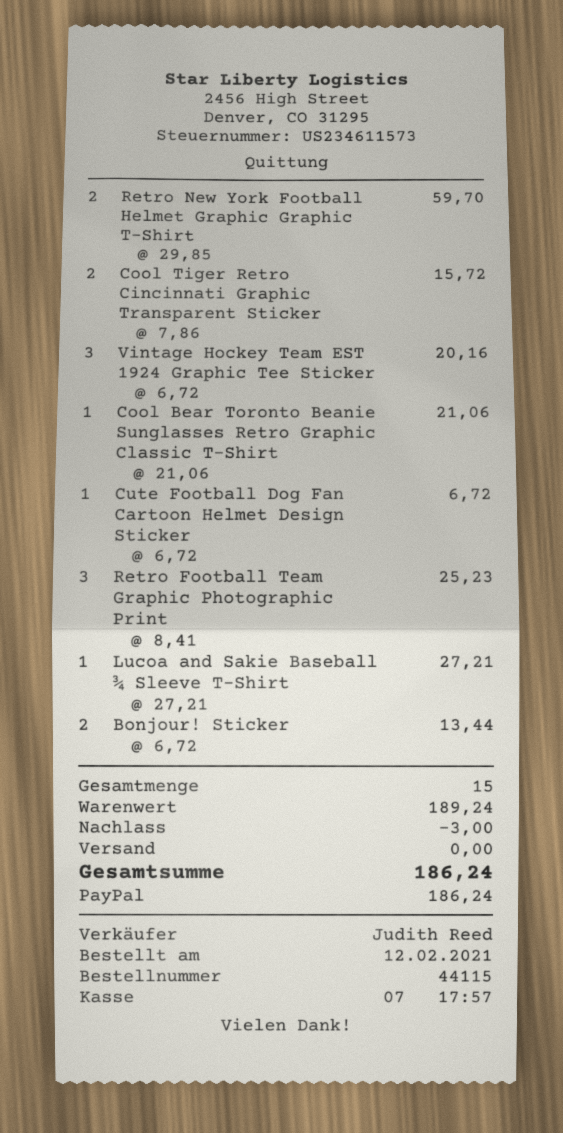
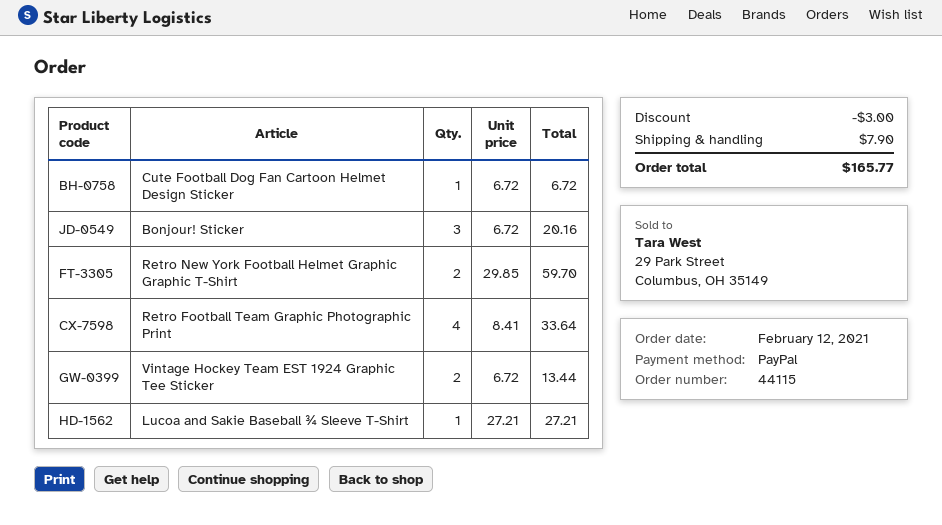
Cool Tiger Retro Cincinnati Graphic Transparent Sticker: 2 x 7.86 = 15.72 -> none
Vintage Hockey Team EST 1924 Graphic Tee Sticker: 3 x 6.72 = 20.16 -> 2 x 6.72 = 13.44
Cool Bear Toronto Beanie Sunglasses Retro Graphic Classic T-Shirt: 1 x 21.06 = 21.06 -> none
Retro Football Team Graphic Photographic Print: 3 x 8.41 = 25.23 -> 4 x 8.41 = 33.64
Bonjour! Sticker: 2 x 6.72 = 13.44 -> 3 x 6.72 = 20.16
shipping: 0.00 -> 7.90
total: 186.24 -> 165.77

